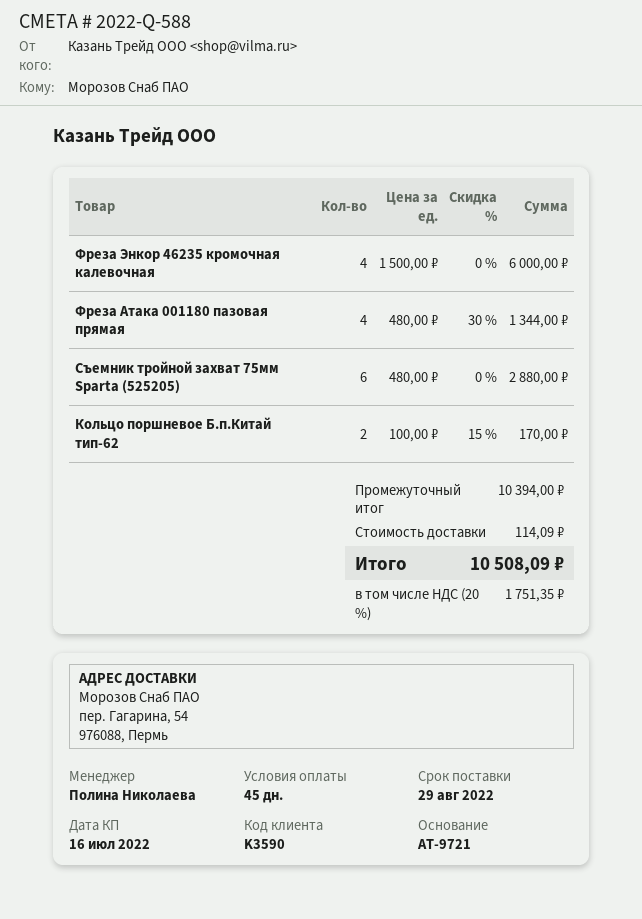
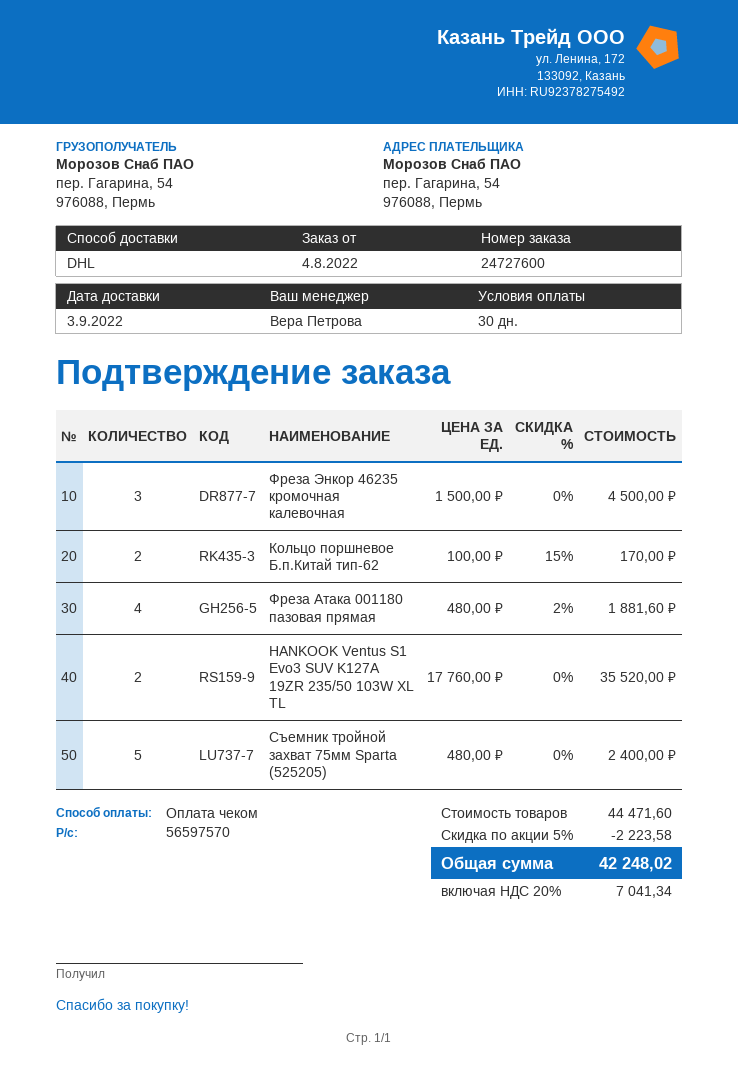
delivery date: 2022-08-29 -> 2022-09-03
payment terms: 45 days -> 30 days
sales rep: Полина Николаева -> Вера Петрова
Фреза Энкор 46235 кромочная калевочная: 4 x 1500.00 = 6000.00 -> 3 x 1500.00 = 4500.00
Фреза Атака 001180 пазовая прямая: 4 x 480.00 - 30% = 1344.00 -> 4 x 480.00 - 2% = 1881.60
Съемник тройной захват 75мм Sparta (525205): 6 x 480.00 = 2880.00 -> 5 x 480.00 = 2400.00
HANKOOK Ventus S1 Evo3 SUV K127A 19ZR 235/50 103W XL TL: none -> 2 x 17760.00 = 35520.00
subtotal: 10394.00 -> 44471.60
discount: none -> 5% = 2223.58
shipping: 114.09 -> none
tax: 20% = 1751.35 -> 20% = 7041.34
total: 10508.09 -> 42248.02

